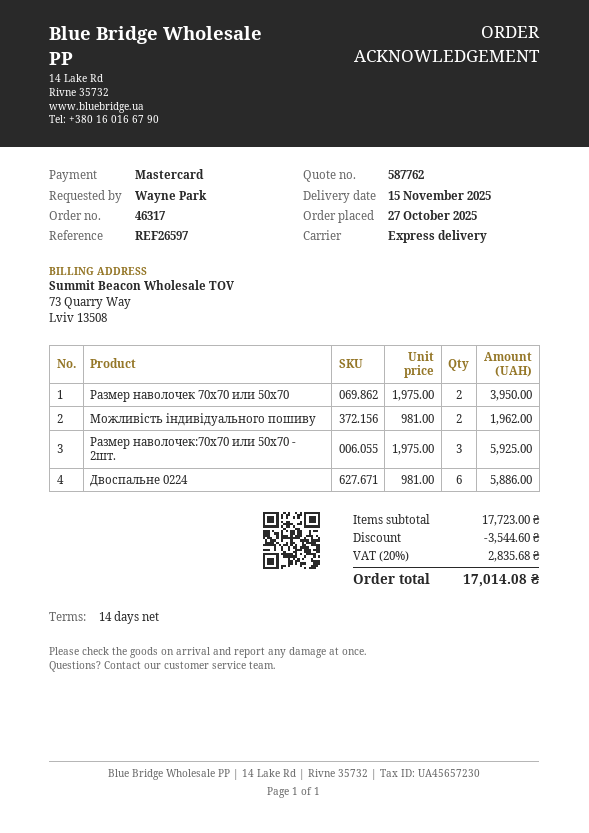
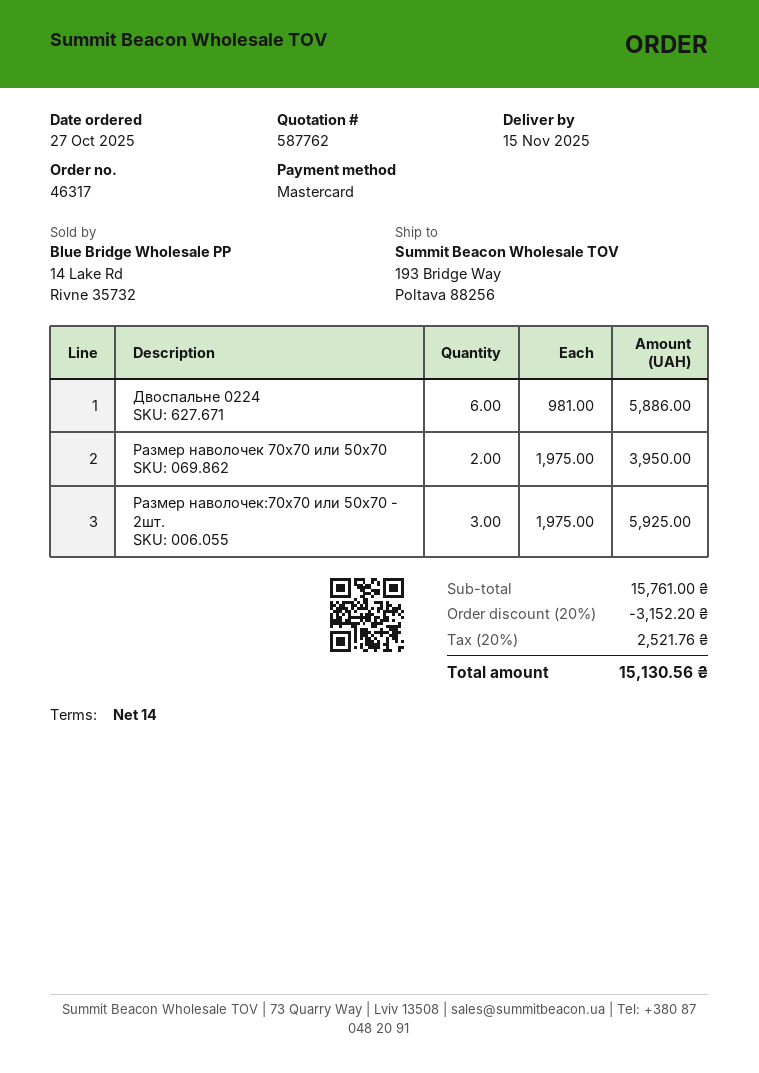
Можливість індивідуального пошиву: 2 x 981.00 = 1962.00 -> none
subtotal: 17723.00 -> 15761.00
discount: 3544.60 -> 3152.20
tax: 20% = 2835.68 -> 20% = 2521.76
total: 17014.08 -> 15130.56

